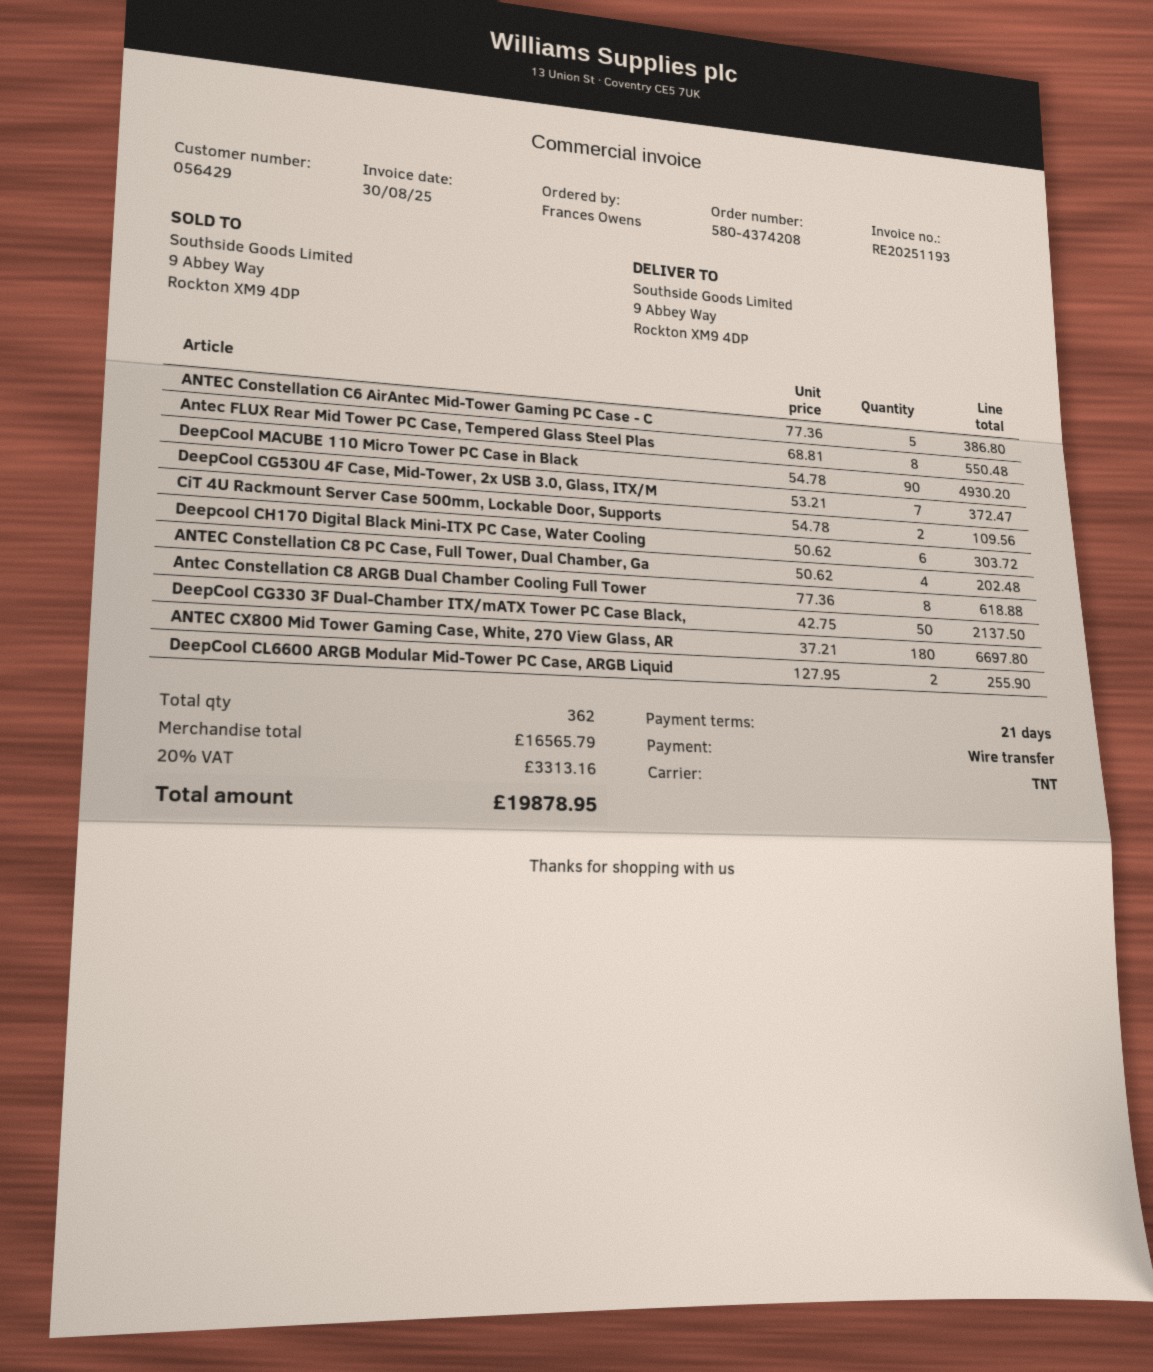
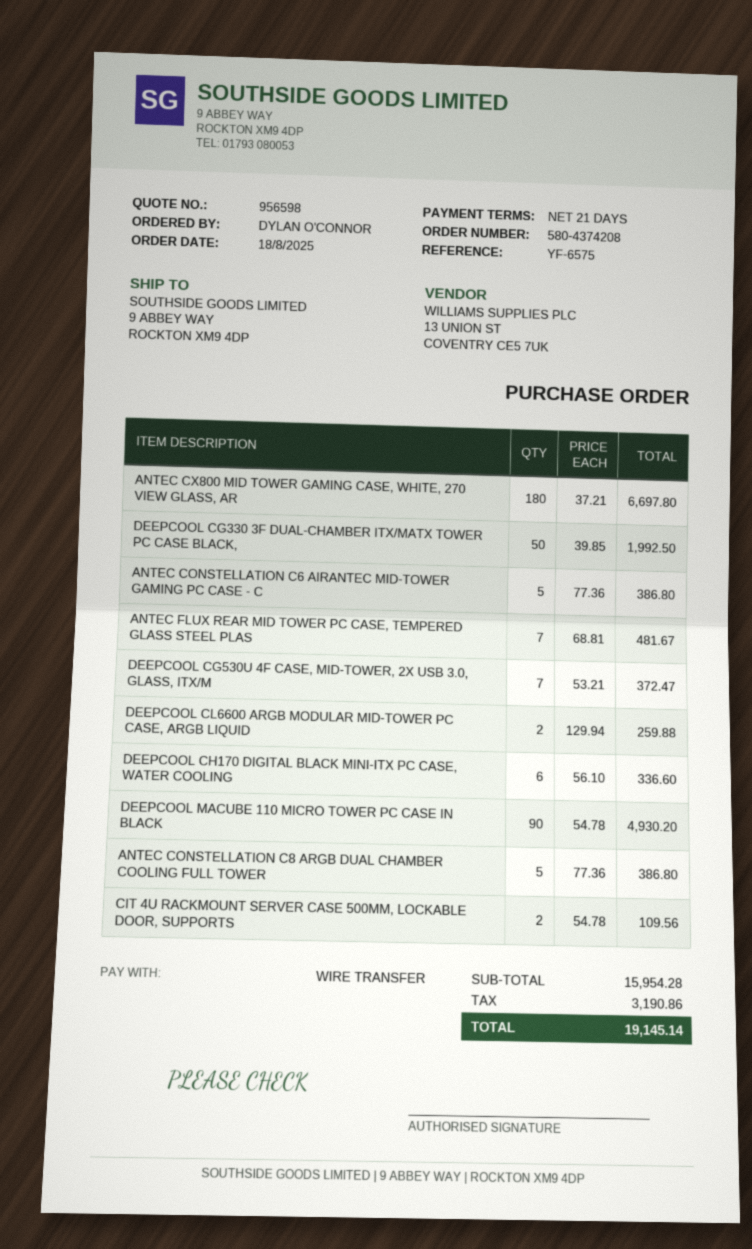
ordered by: Frances Owens -> DYLAN O'CONNOR
Antec FLUX Rear Mid Tower PC Case, Tempered Glass Steel Plas: 8 x 68.81 = 550.48 -> 7 x 68.81 = 481.67
Deepcool CH170 Digital Black Mini-ITX PC Case, Water Cooling: 6 x 50.62 = 303.72 -> 6 x 56.10 = 336.60
ANTEC Constellation C8 PC Case, Full Tower, Dual Chamber, Ga: 4 x 50.62 = 202.48 -> none
Antec Constellation C8 ARGB Dual Chamber Cooling Full Tower: 8 x 77.36 = 618.88 -> 5 x 77.36 = 386.80
DeepCool CG330 3F Dual-Chamber ITX/mATX Tower PC Case Black,: 50 x 42.75 = 2137.50 -> 50 x 39.85 = 1992.50
DeepCool CL6600 ARGB Modular Mid-Tower PC Case, ARGB Liquid: 2 x 127.95 = 255.90 -> 2 x 129.94 = 259.88
subtotal: 16565.79 -> 15954.28
tax: 3313.16 -> 3190.86
total: 19878.95 -> 19145.14

